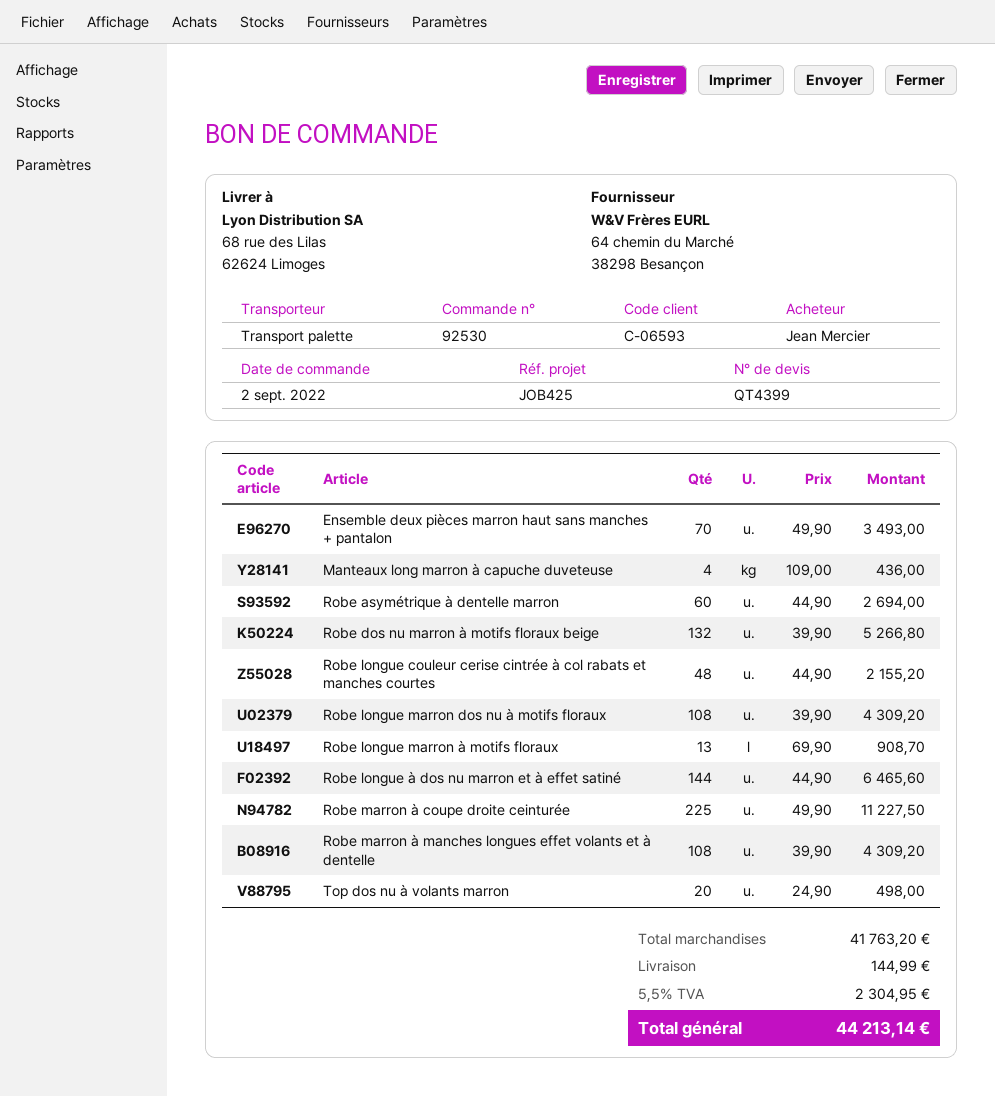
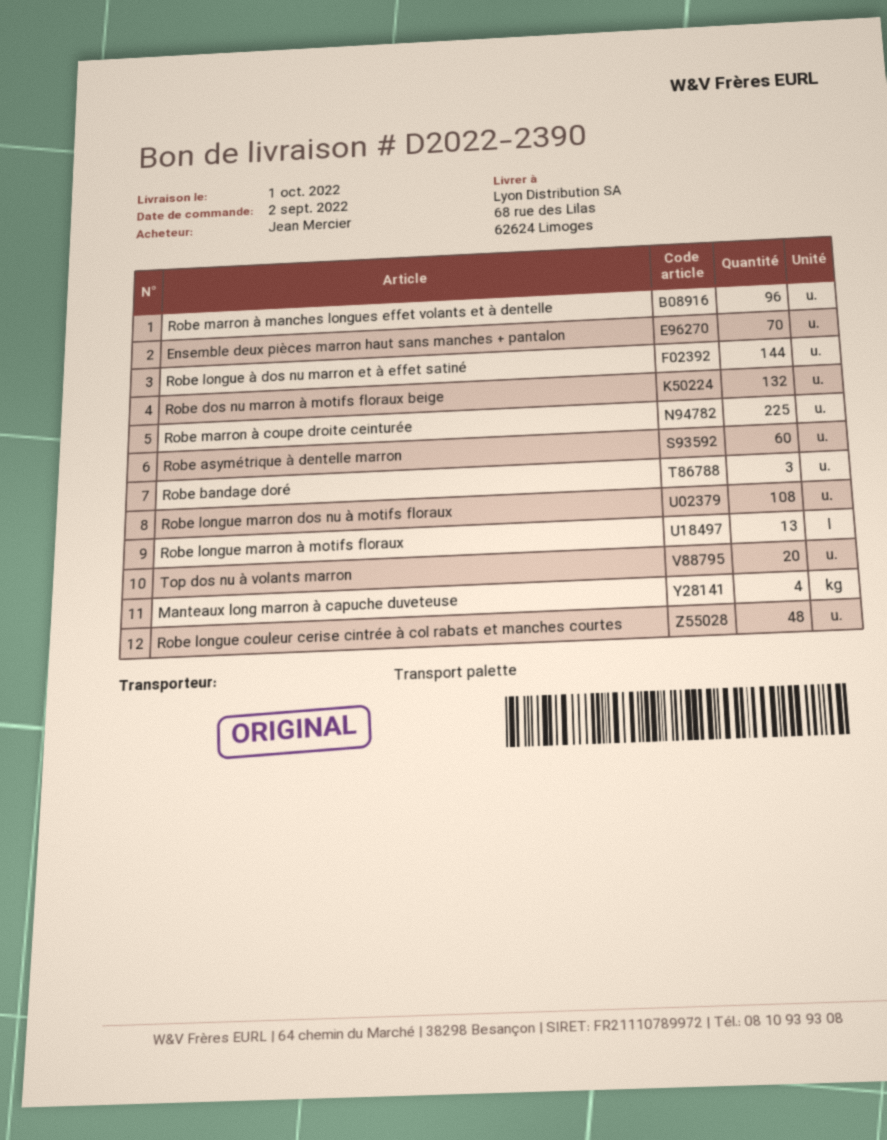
Robe marron à manches longues effet volants et à dentelle: 108 -> 96
Robe bandage doré: none -> 3

